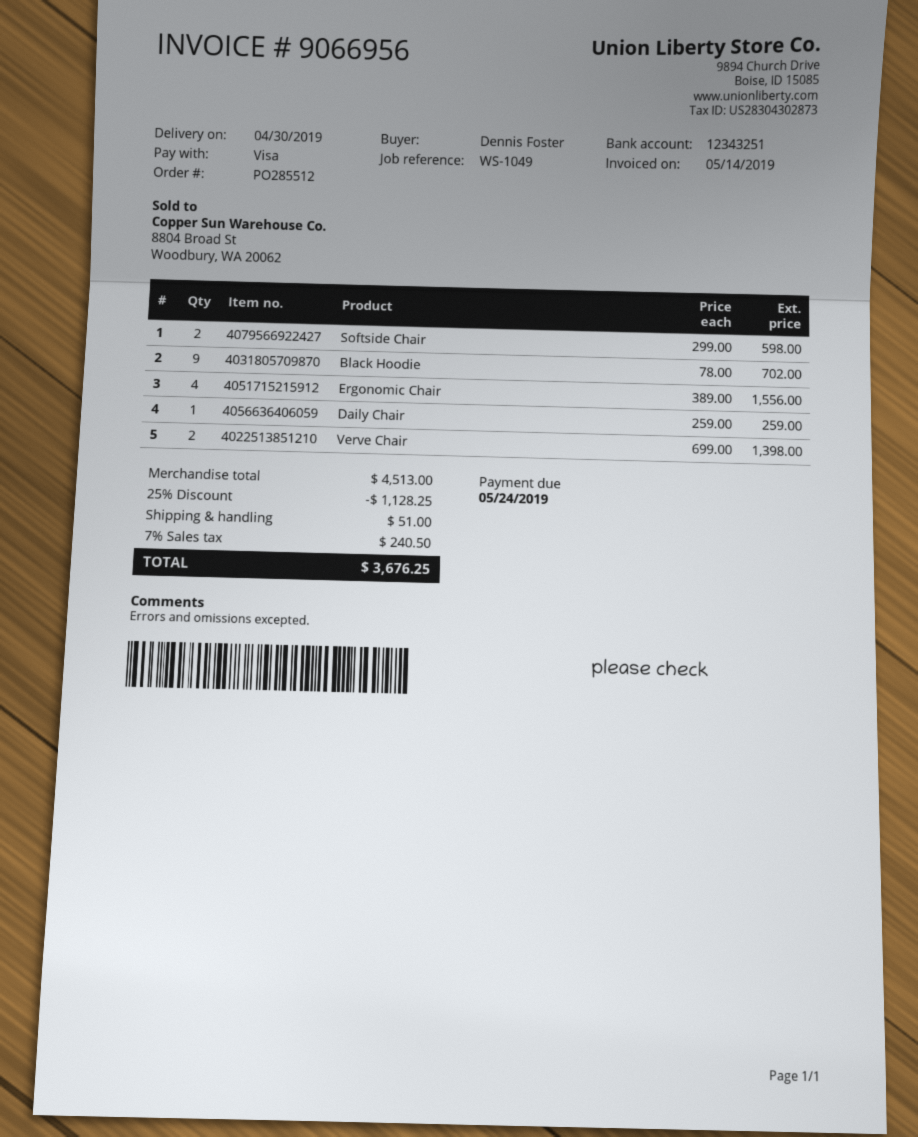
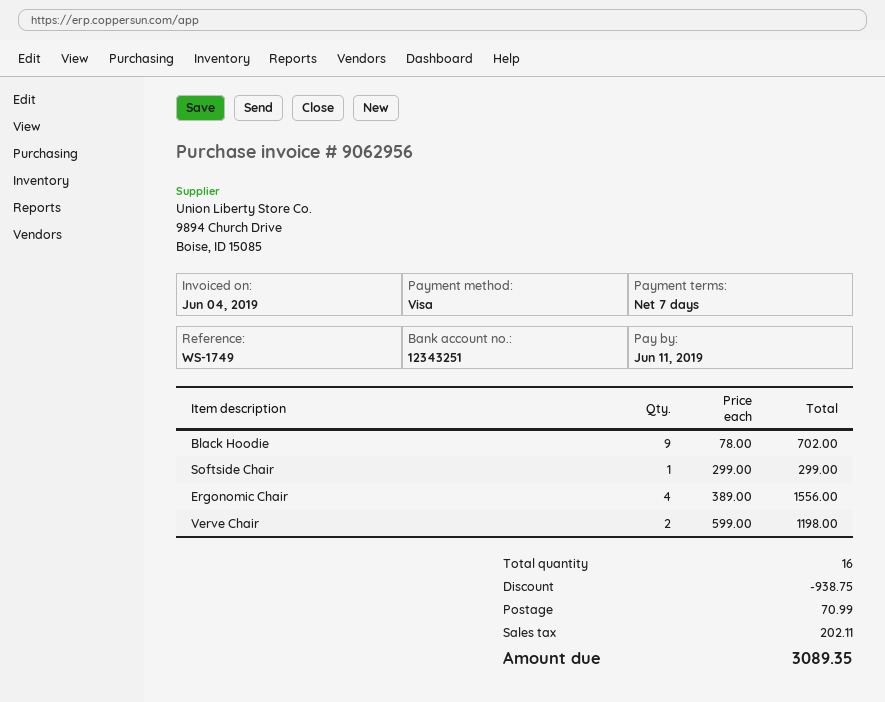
invoice number: 9066956 -> 9062956
invoice date: 2019-05-14 -> 2019-06-04
due date: 2019-05-24 -> 2019-06-11
reference: WS-1049 -> WS-1749
Softside Chair: 2 x 299.00 = 598.00 -> 1 x 299.00 = 299.00
Daily Chair: 1 x 259.00 = 259.00 -> none
Verve Chair: 2 x 699.00 = 1398.00 -> 2 x 599.00 = 1198.00
discount: 1128.25 -> 938.75
shipping: 51.00 -> 70.99
tax: 240.50 -> 202.11
total: 3676.25 -> 3089.35

